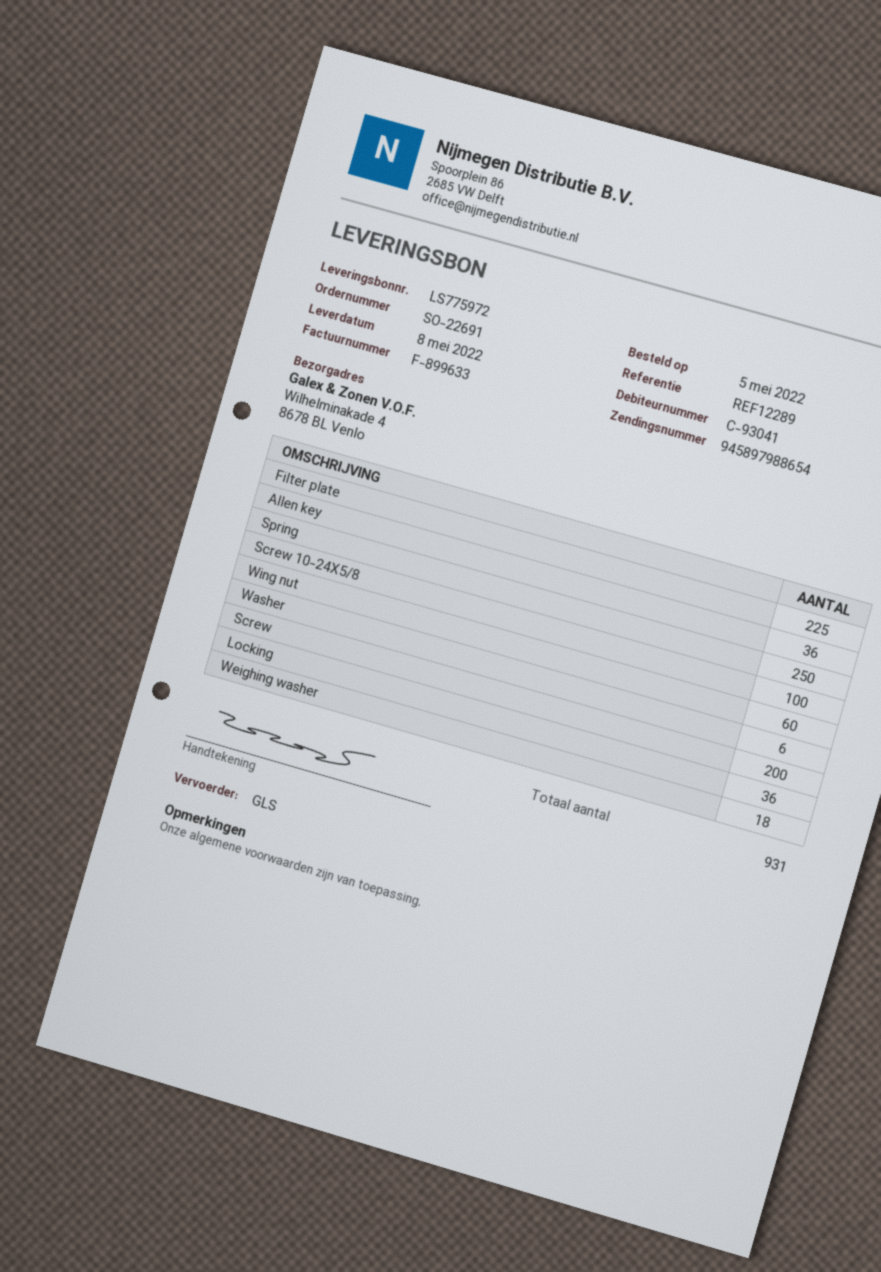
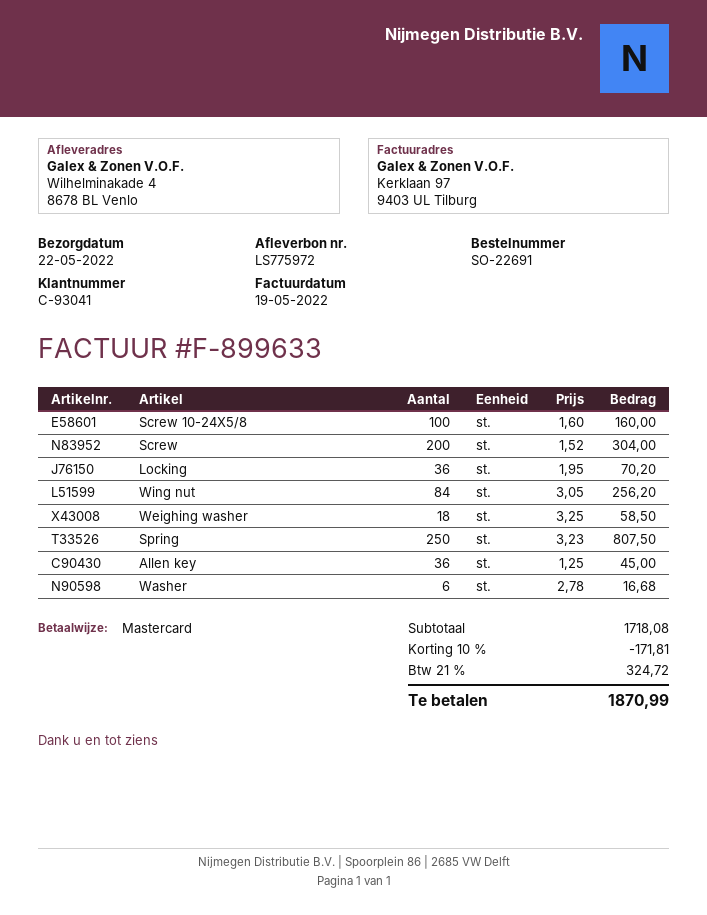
delivery date: 2022-05-08 -> 2022-05-22
Filter plate: 225 -> none
Wing nut: 60 -> 84

